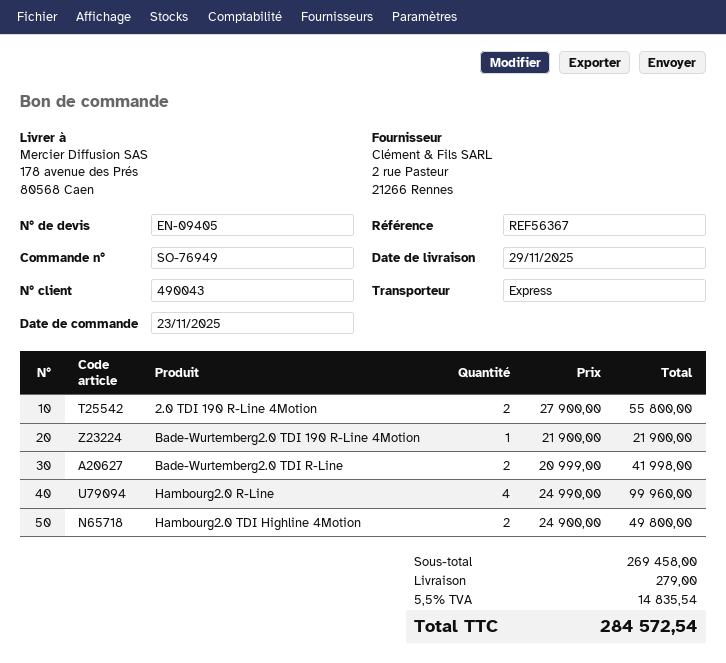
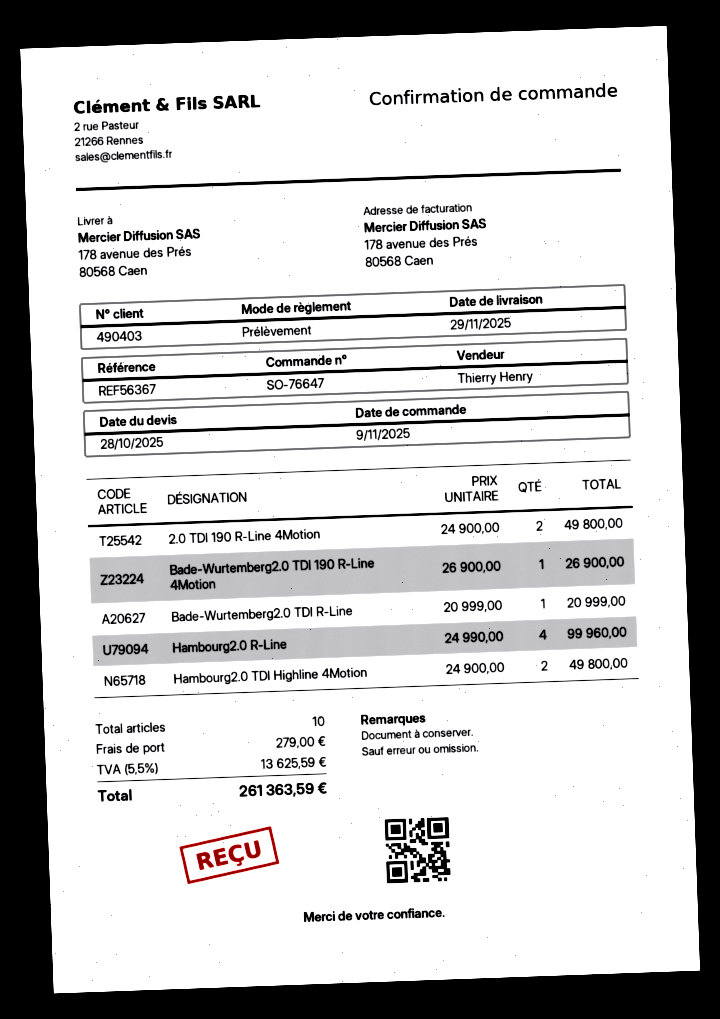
order number: SO-76949 -> SO-76647
order date: 2025-11-23 -> 2025-11-09
customer number: 490043 -> 490403
2.0 TDI 190 R-Line 4Motion: 2 x 27900.00 = 55800.00 -> 2 x 24900.00 = 49800.00
Bade-Wurtemberg2.0 TDI 190 R-Line 4Motion: 1 x 21900.00 = 21900.00 -> 1 x 26900.00 = 26900.00
Bade-Wurtemberg2.0 TDI R-Line: 2 x 20999.00 = 41998.00 -> 1 x 20999.00 = 20999.00
tax: 5.5% = 14835.54 -> 5.5% = 13625.59
total: 284572.54 -> 261363.59

